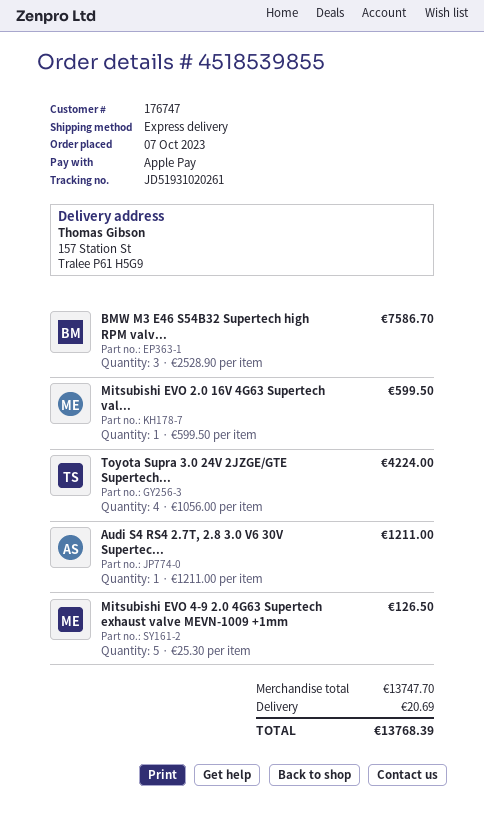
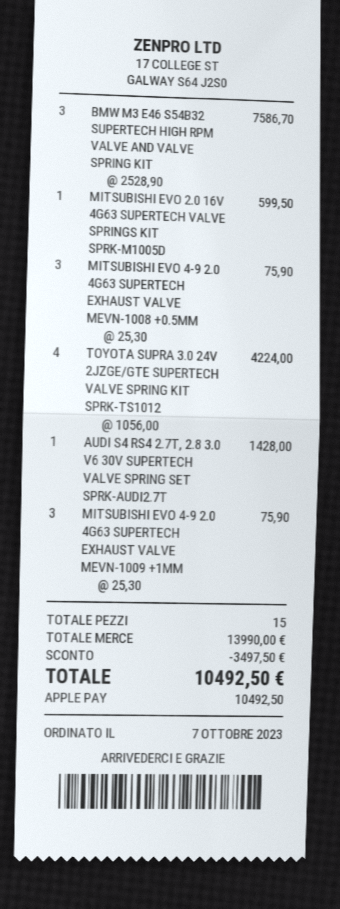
Audi S4 RS4 2.7T, 2.8 3.0 V6 30V Supertec...: 1 x 1211.00 = 1211.00 -> 1 x 1428.00 = 1428.00
Mitsubishi EVO 4-9 2.0 4G63 Supertech exhaust valve MEVN-1009 +1mm: 5 x 25.30 = 126.50 -> 3 x 25.30 = 75.90
MITSUBISHI EVO 4-9 2.0 4G63 SUPERTECH EXHAUST VALVE MEVN-1008 +0.5MM: none -> 3 x 25.30 = 75.90
subtotal: 13747.70 -> 13990.00
discount: none -> 3497.50
shipping: 20.69 -> none
total: 13768.39 -> 10492.50

